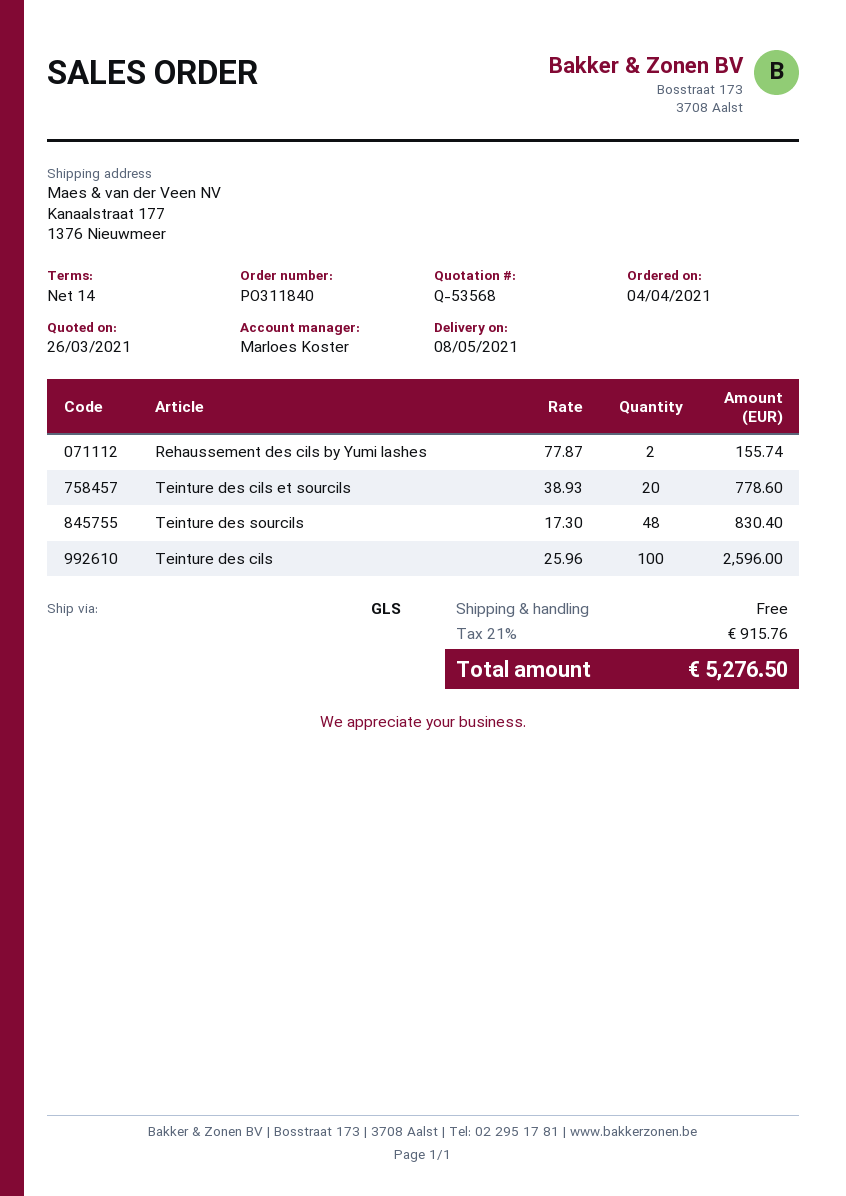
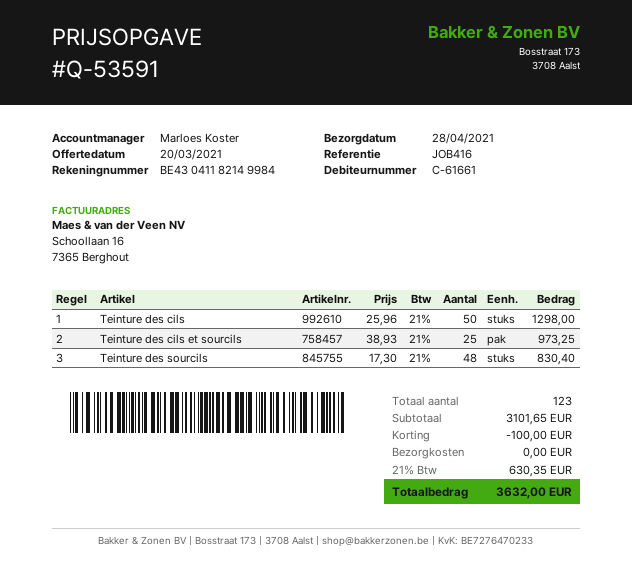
quote number: Q-53568 -> Q-53591
quote date: 2021-03-26 -> 2021-03-20
delivery date: 2021-05-08 -> 2021-04-28
Rehaussement des cils by Yumi lashes: 2 x 77.87 = 155.74 -> none
Teinture des cils et sourcils: 20 x 38.93 = 778.60 -> 25 x 38.93 = 973.25
Teinture des cils: 100 x 25.96 = 2596.00 -> 50 x 25.96 = 1298.00
discount: none -> 100.00
tax: 21% = 915.76 -> 21% = 630.35
total: 5276.50 -> 3632.00

